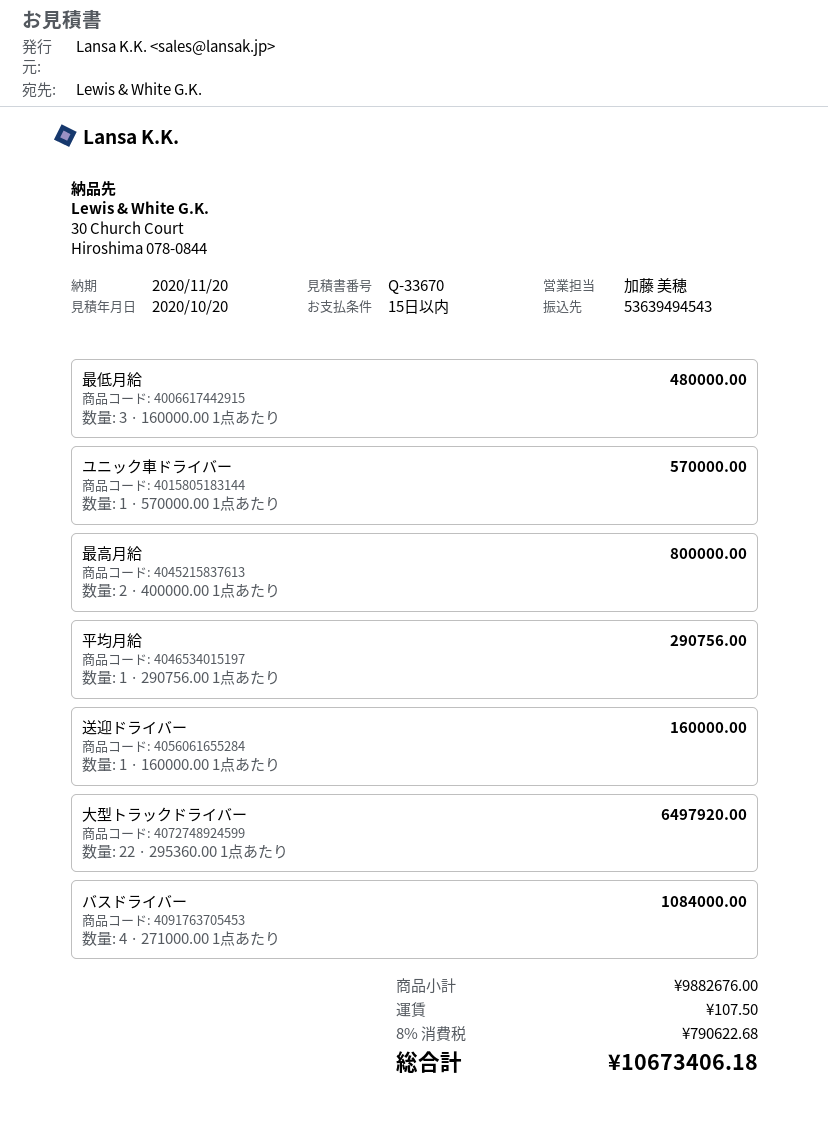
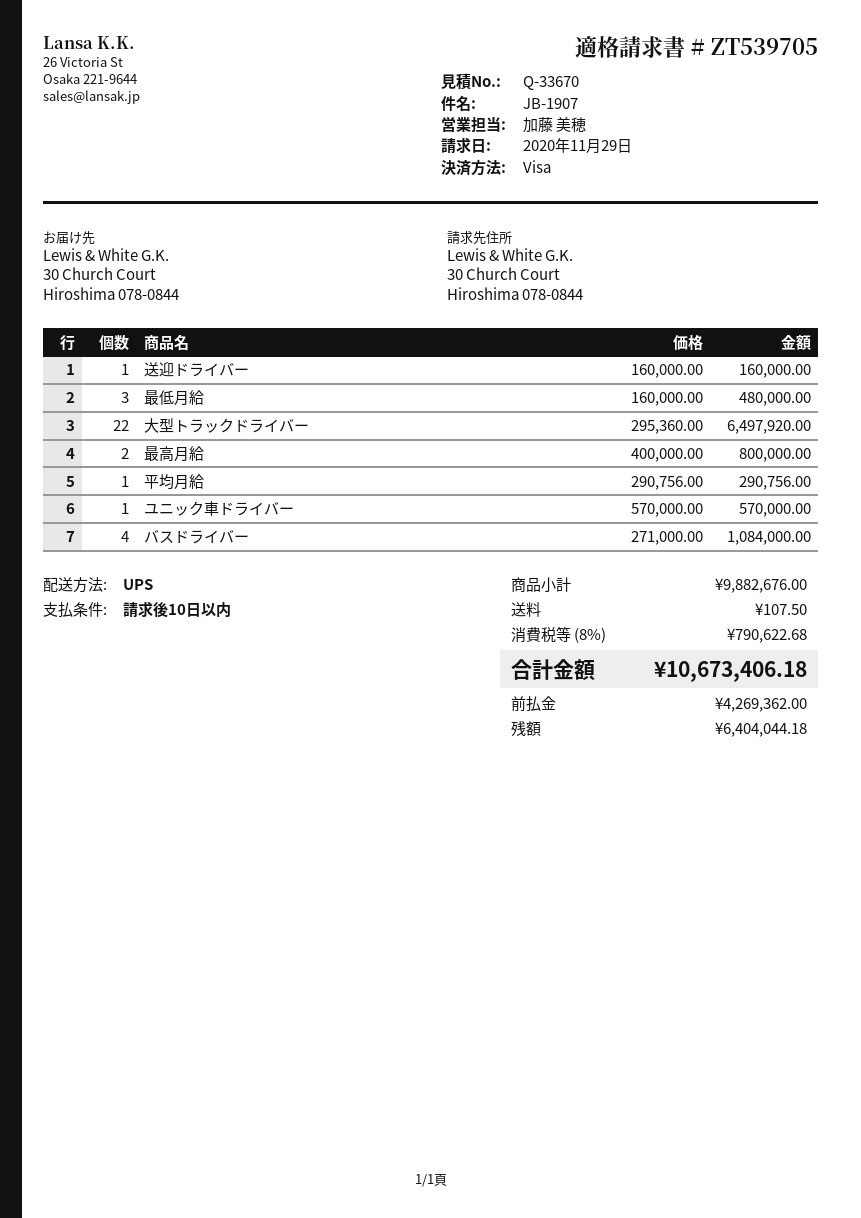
payment terms: 15 days -> 10 days

